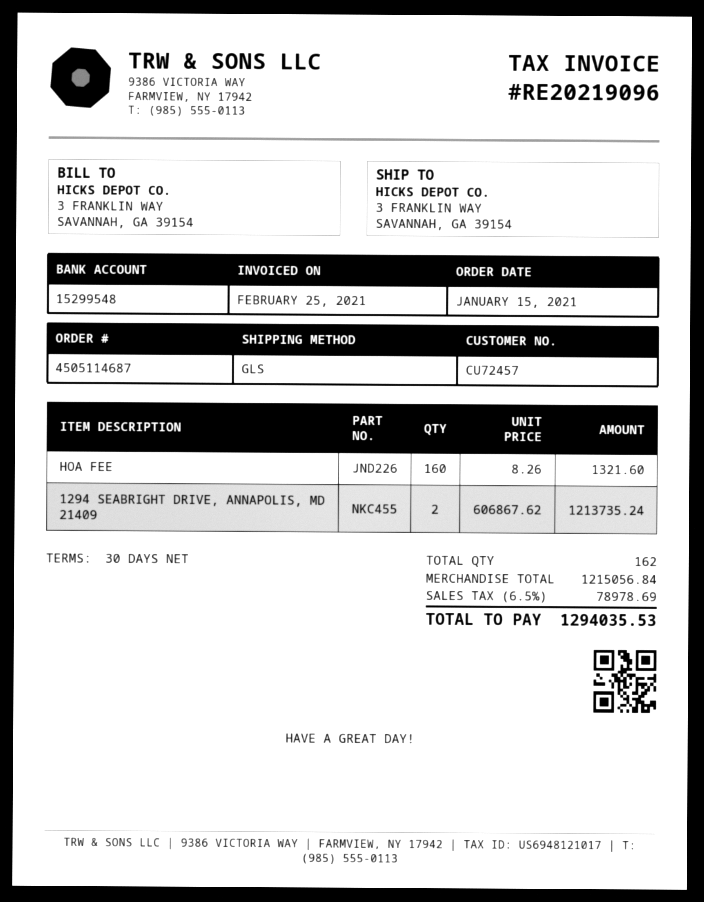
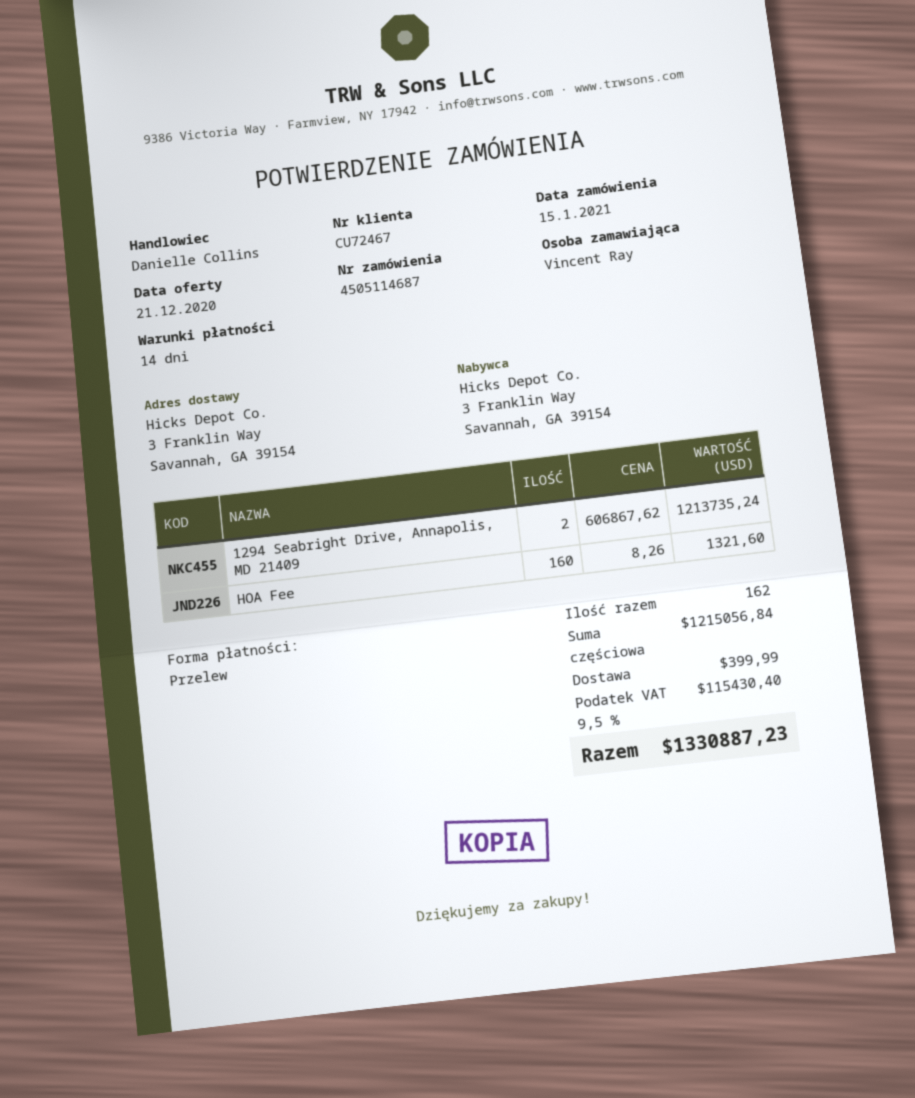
payment terms: 30 days -> 14 days
customer number: CU72457 -> CU72467
shipping: none -> 399.99
tax: 6.5% = 78978.69 -> 9.5% = 115430.40
total: 1294035.53 -> 1330887.23

